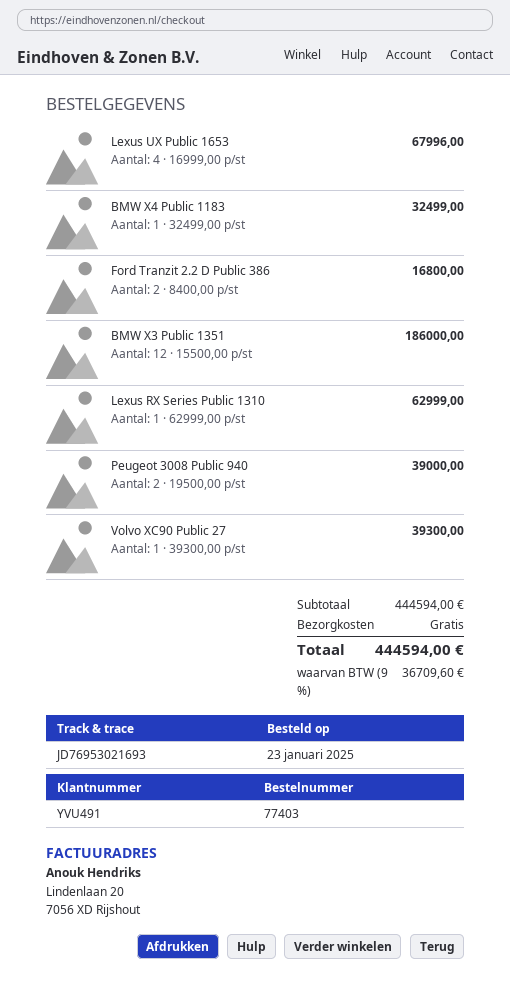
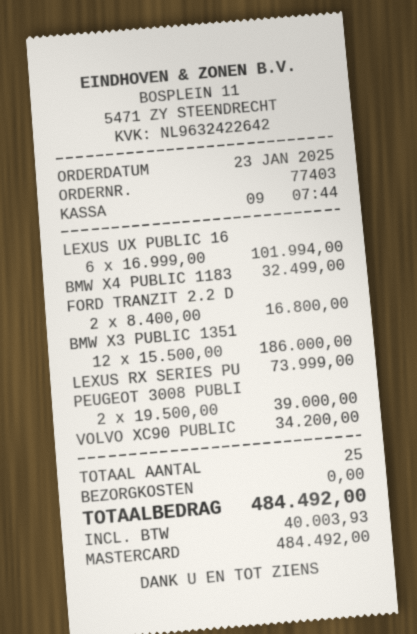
Lexus UX Public 1653: 4 x 16999.00 = 67996.00 -> 6 x 16999.00 = 101994.00
Lexus RX Series Public 1310: 1 x 62999.00 = 62999.00 -> 1 x 73999.00 = 73999.00
Volvo XC90 Public 27: 1 x 39300.00 = 39300.00 -> 1 x 34200.00 = 34200.00
tax: 36709.60 -> 40003.93
total: 444594.00 -> 484492.00

